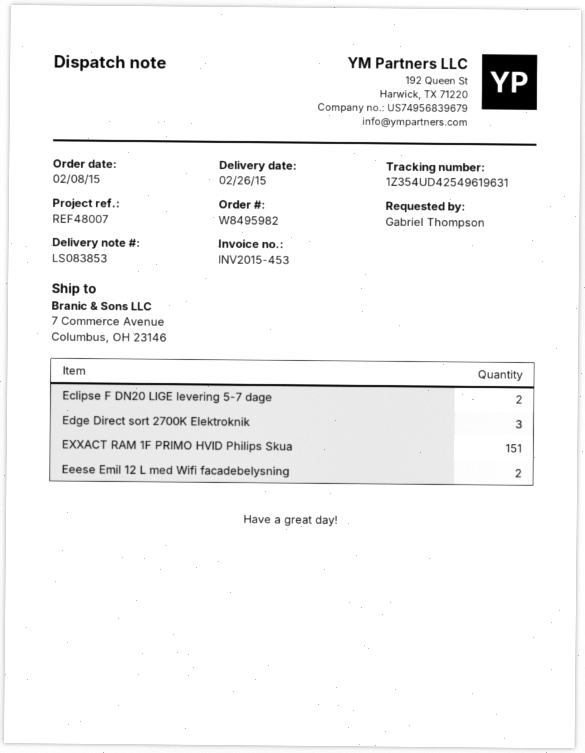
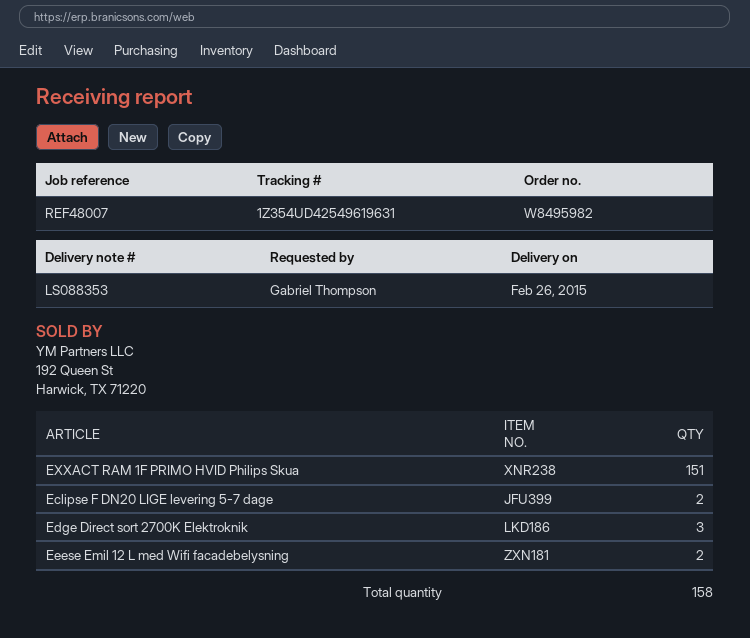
delivery note number: LS083853 -> LS088353

